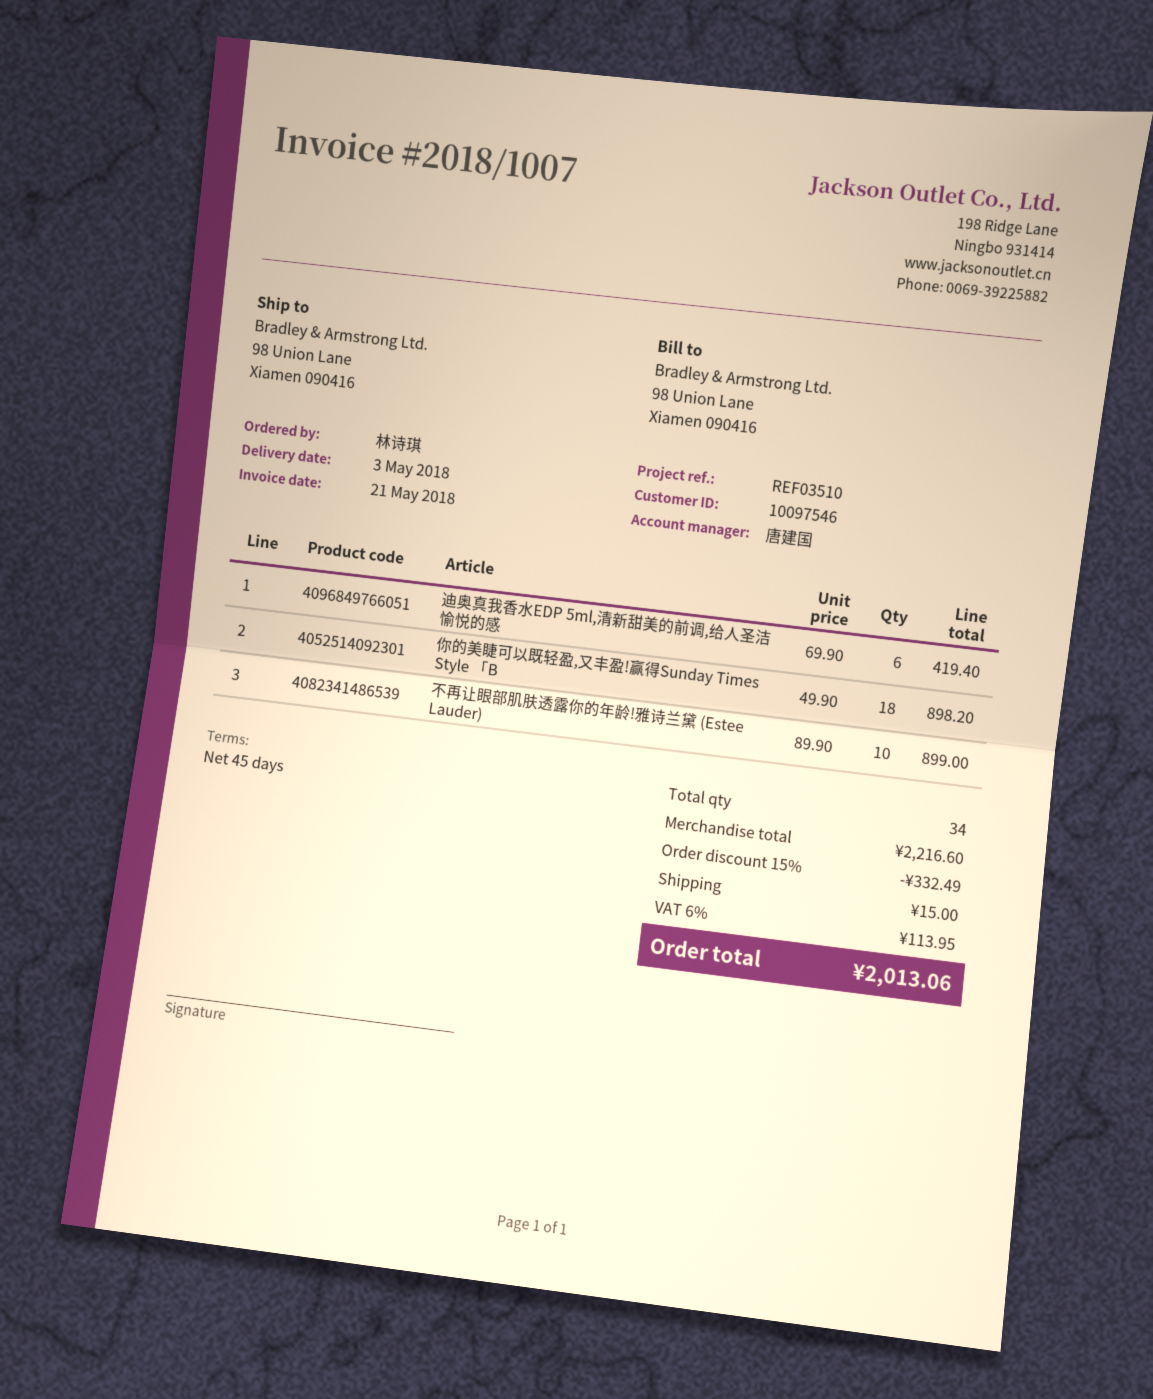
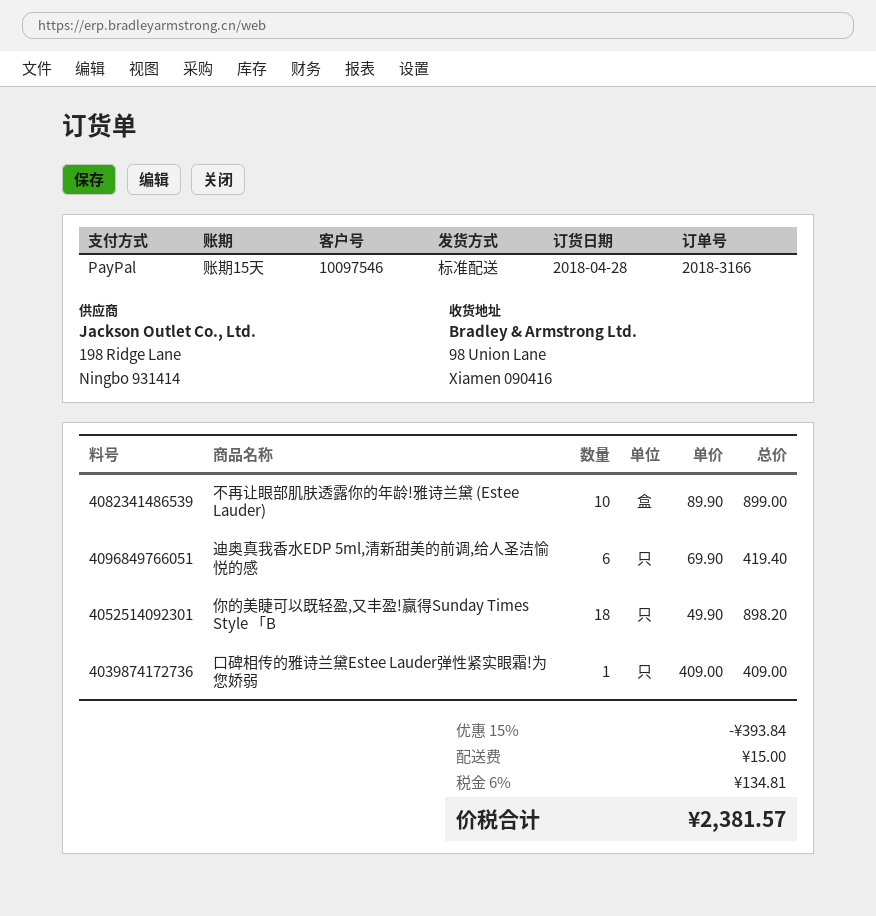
payment terms: 45 days -> 15 days
口碑相传的雅诗兰黛Estee Lauder弹性紧实眼霜!为您娇弱: none -> 1 x 409.00 = 409.00
discount: 15% = 332.49 -> 15% = 393.84
tax: 6% = 113.95 -> 6% = 134.81
total: 2013.06 -> 2381.57

